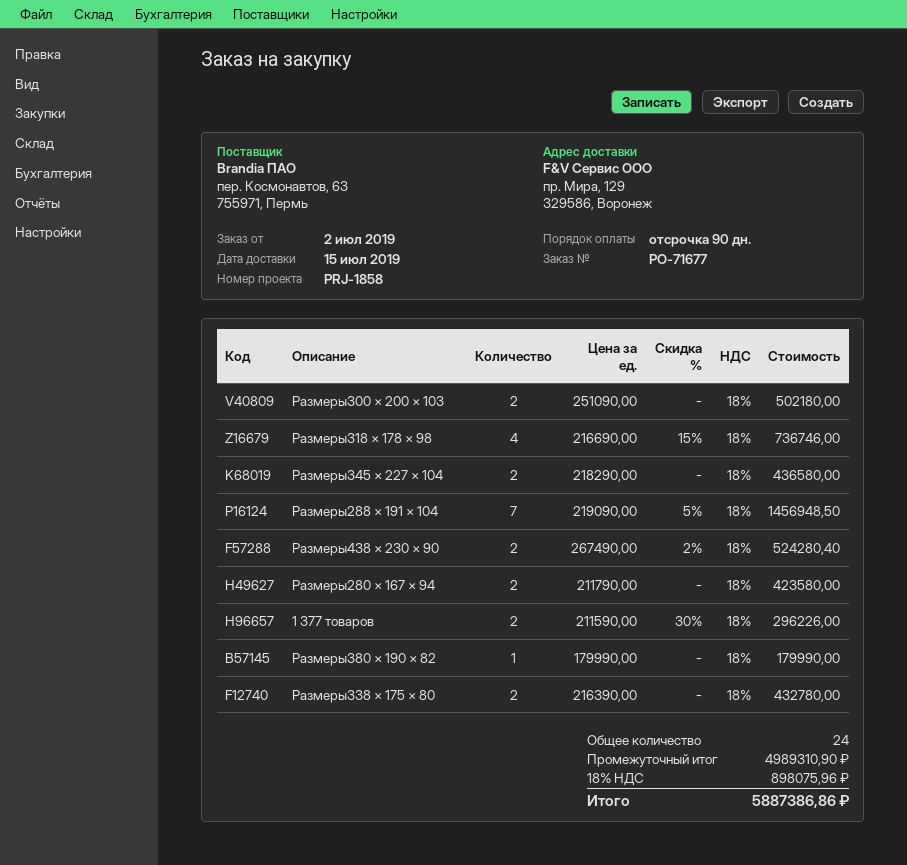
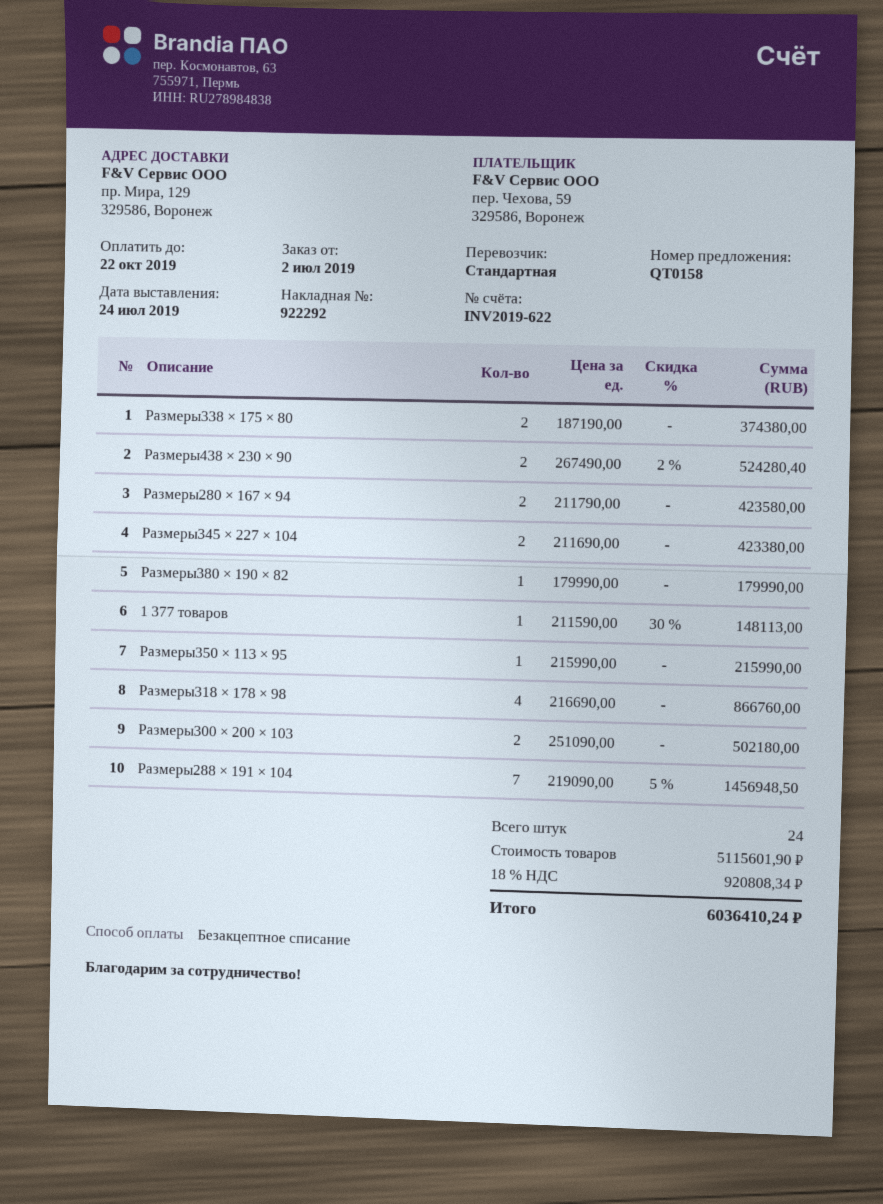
Размеры318 × 178 × 98: 4 x 216690.00 - 15% = 736746.00 -> 4 x 216690.00 = 866760.00
Размеры345 × 227 × 104: 2 x 218290.00 = 436580.00 -> 2 x 211690.00 = 423380.00
1 377 товаров: 2 x 211590.00 - 30% = 296226.00 -> 1 x 211590.00 - 30% = 148113.00
Размеры338 × 175 × 80: 2 x 216390.00 = 432780.00 -> 2 x 187190.00 = 374380.00
Размеры350 × 113 × 95: none -> 1 x 215990.00 = 215990.00
subtotal: 4989310.90 -> 5115601.90
tax: 18% = 898075.96 -> 18% = 920808.34
total: 5887386.86 -> 6036410.24

